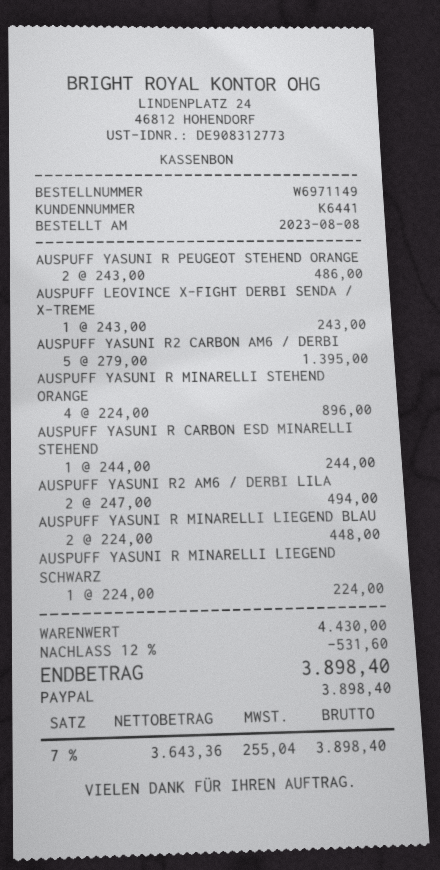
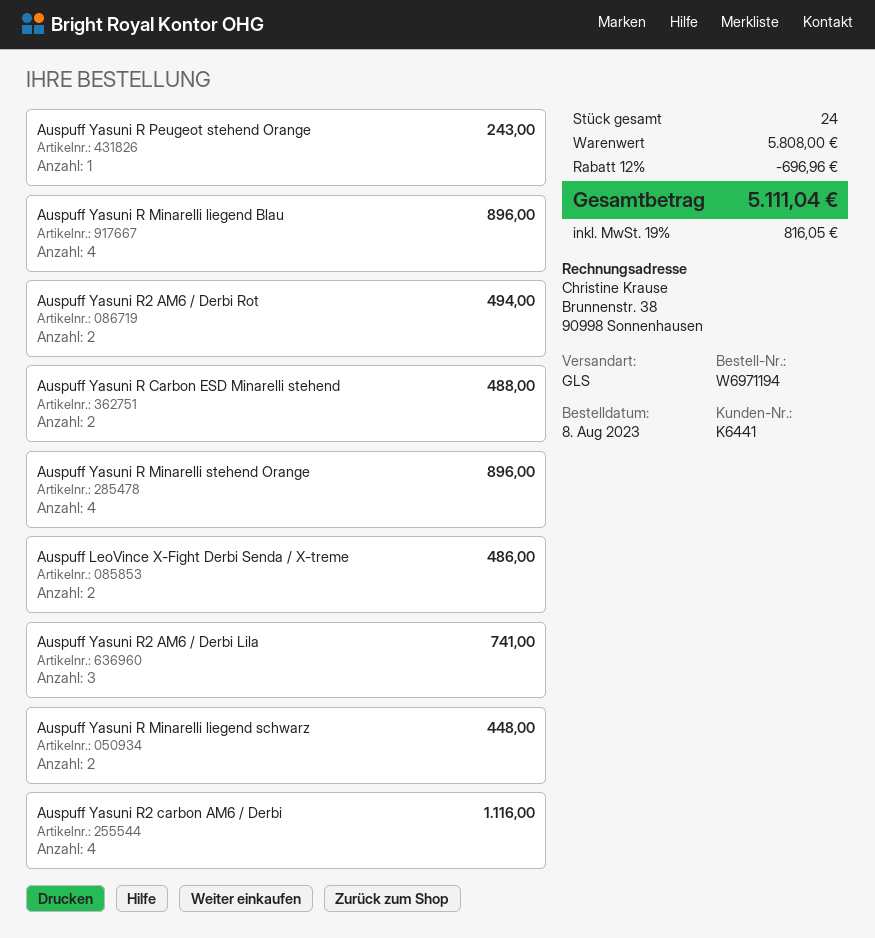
order number: W6971149 -> W6971194
AUSPUFF YASUNI R PEUGEOT STEHEND ORANGE: 2 for 486.00 -> 1 for 243.00
AUSPUFF LEOVINCE X-FIGHT DERBI SENDA / X-TREME: 1 for 243.00 -> 2 for 486.00
AUSPUFF YASUNI R2 CARBON AM6 / DERBI: 5 for 1395.00 -> 4 for 1116.00
AUSPUFF YASUNI R CARBON ESD MINARELLI STEHEND: 1 for 244.00 -> 2 for 488.00
AUSPUFF YASUNI R2 AM6 / DERBI LILA: 2 for 494.00 -> 3 for 741.00
AUSPUFF YASUNI R MINARELLI LIEGEND BLAU: 2 for 448.00 -> 4 for 896.00
AUSPUFF YASUNI R MINARELLI LIEGEND SCHWARZ: 1 for 224.00 -> 2 for 448.00
Auspuff Yasuni R2 AM6 / Derbi Rot: none -> 2 for 494.00
subtotal: 4430.00 -> 5808.00
discount: 12% = 531.60 -> 12% = 696.96
tax: 7% = 255.04 -> 19% = 816.05
total: 3898.40 -> 5111.04

